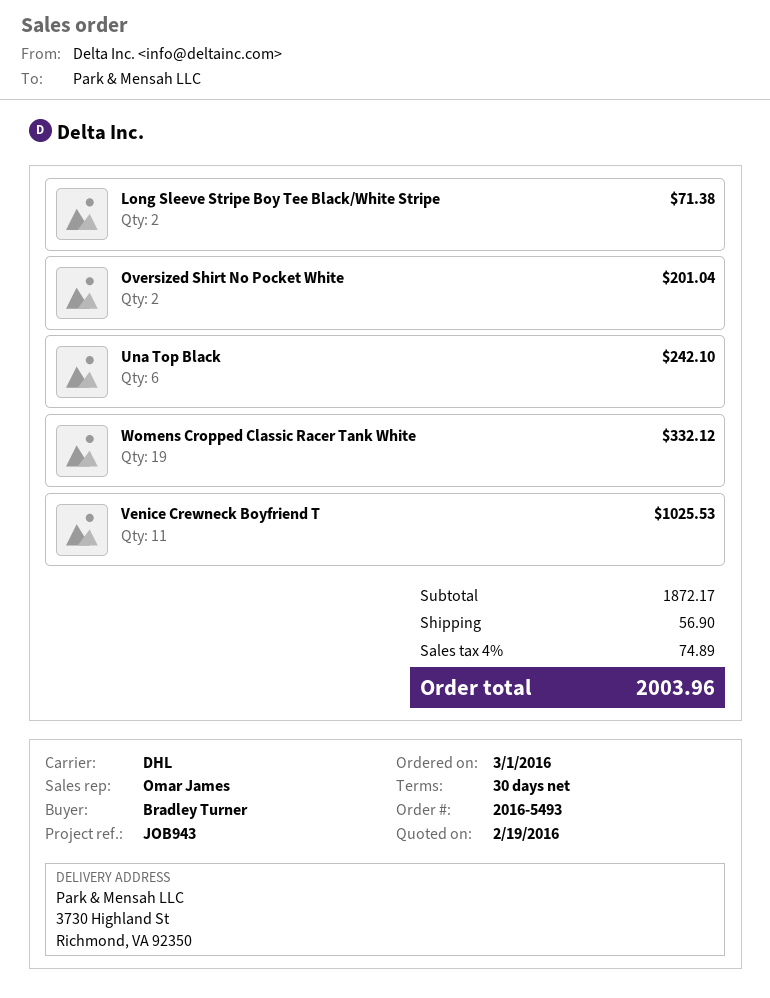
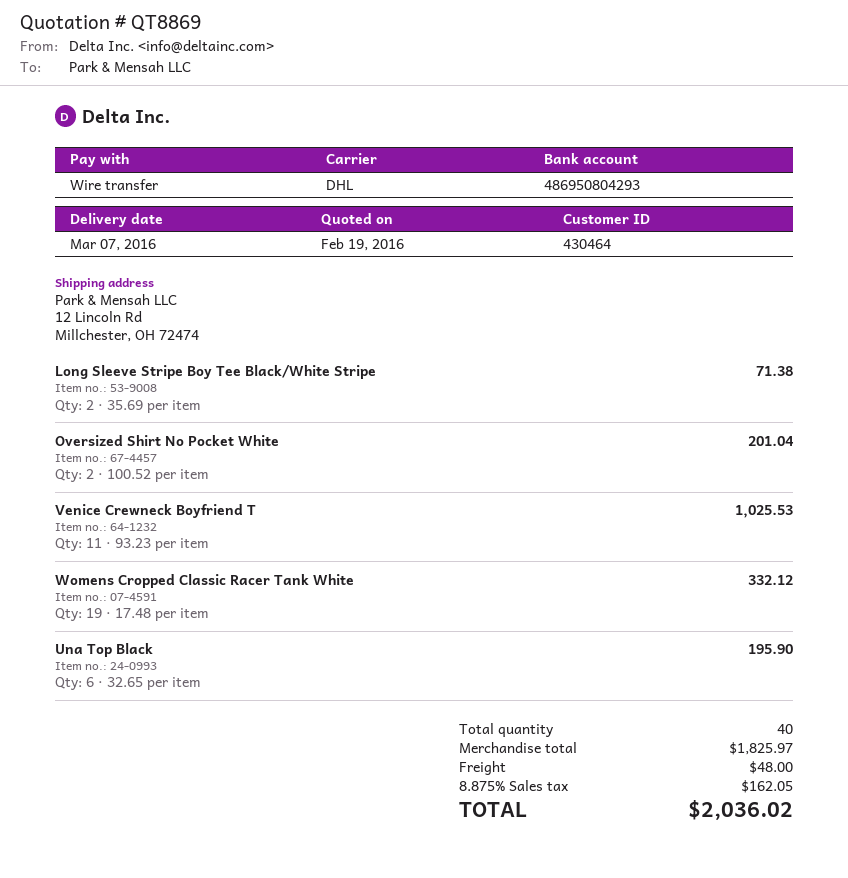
ship to: 3730 Highland St, Richmond, VA 92350 -> 12 Lincoln Rd, Millchester, OH 72474
Una Top Black: 6 for 242.10 -> 6 for 195.90
subtotal: 1872.17 -> 1825.97
shipping: 56.90 -> 48.00
tax: 4% = 74.89 -> 8.875% = 162.05
total: 2003.96 -> 2036.02

